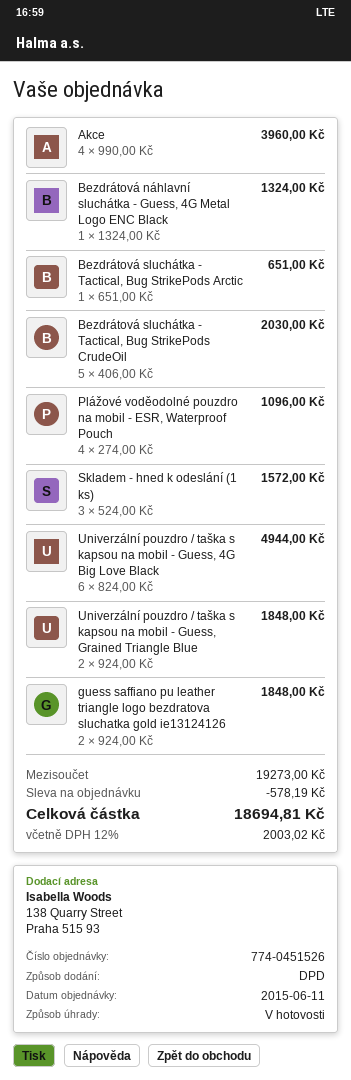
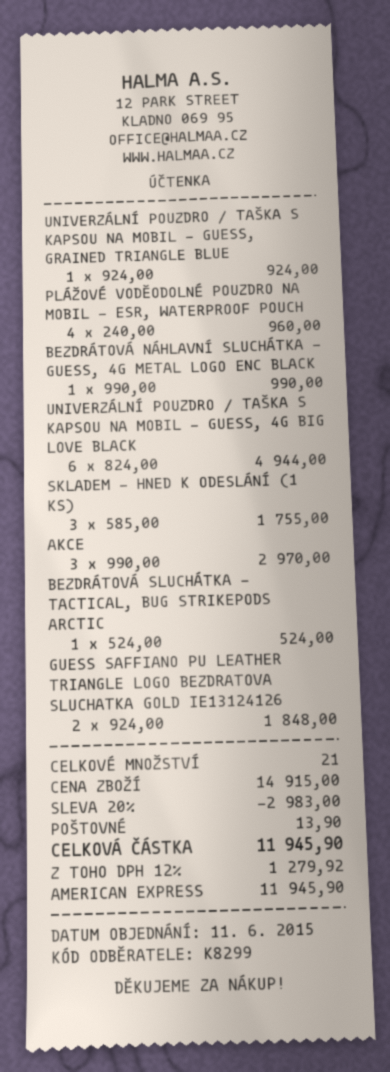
payment method: cash -> American Express
Akce: 4 x 990.00 = 3960.00 -> 3 x 990.00 = 2970.00
Bezdrátová náhlavní sluchátka - Guess, 4G Metal Logo ENC Black: 1 x 1324.00 = 1324.00 -> 1 x 990.00 = 990.00
Bezdrátová sluchátka - Tactical, Bug StrikePods Arctic: 1 x 651.00 = 651.00 -> 1 x 524.00 = 524.00
Bezdrátová sluchátka - Tactical, Bug StrikePods CrudeOil: 5 x 406.00 = 2030.00 -> none
Plážové voděodolné pouzdro na mobil - ESR, Waterproof Pouch: 4 x 274.00 = 1096.00 -> 4 x 240.00 = 960.00
Skladem - hned k odeslání (1 ks): 3 x 524.00 = 1572.00 -> 3 x 585.00 = 1755.00
Univerzální pouzdro / taška s kapsou na mobil - Guess, Grained Triangle Blue: 2 x 924.00 = 1848.00 -> 1 x 924.00 = 924.00
subtotal: 19273.00 -> 14915.00
discount: 578.19 -> 2983.00
shipping: none -> 13.90
tax: 12% = 2003.02 -> 12% = 1279.92
total: 18694.81 -> 11945.90

